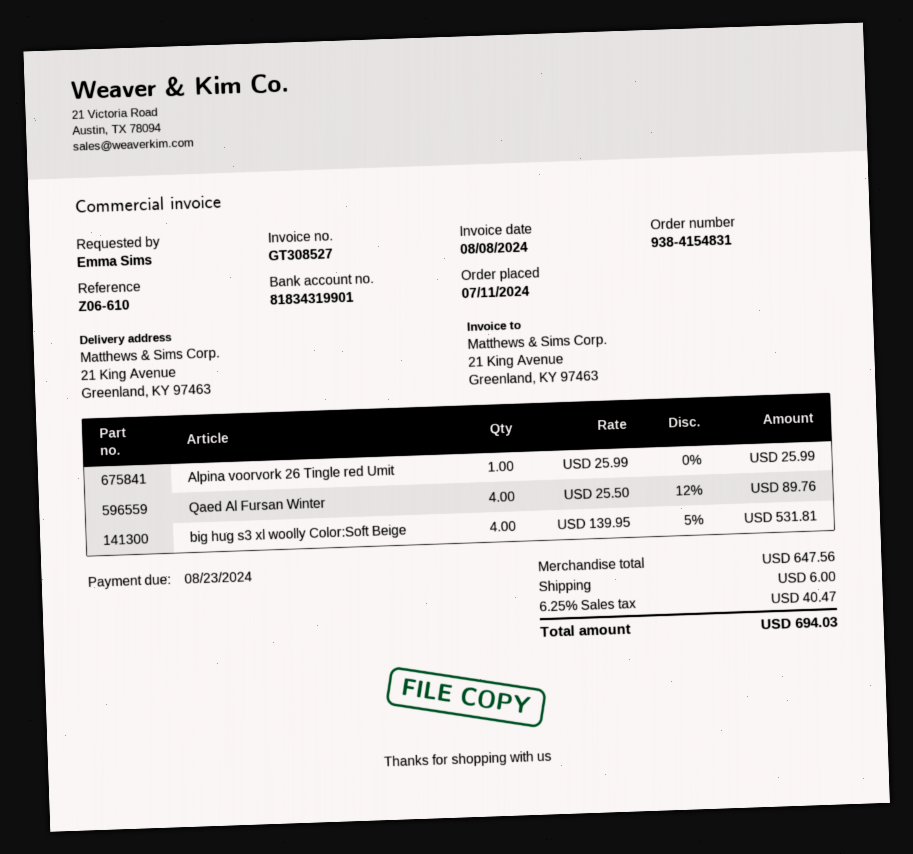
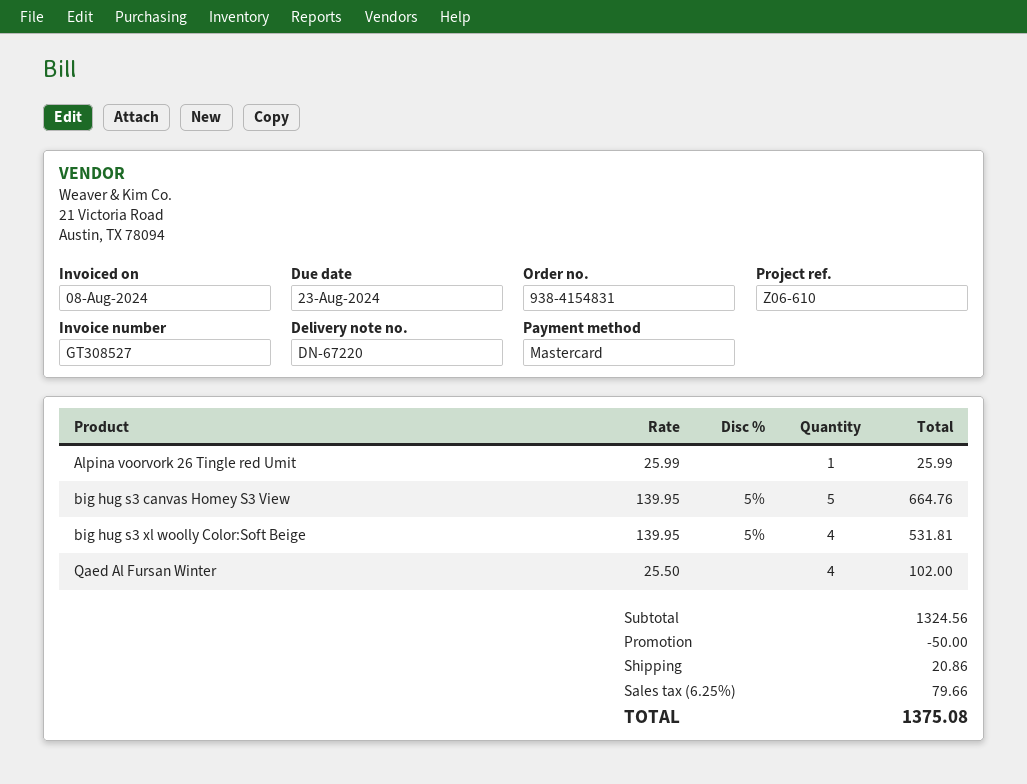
Qaed Al Fursan Winter: 4 x 25.50 - 12% = 89.76 -> 4 x 25.50 = 102.00
big hug s3 canvas Homey S3 View: none -> 5 x 139.95 - 5% = 664.76
subtotal: 647.56 -> 1324.56
discount: none -> 50.00
shipping: 6.00 -> 20.86
tax: 6.25% = 40.47 -> 6.25% = 79.66
total: 694.03 -> 1375.08

